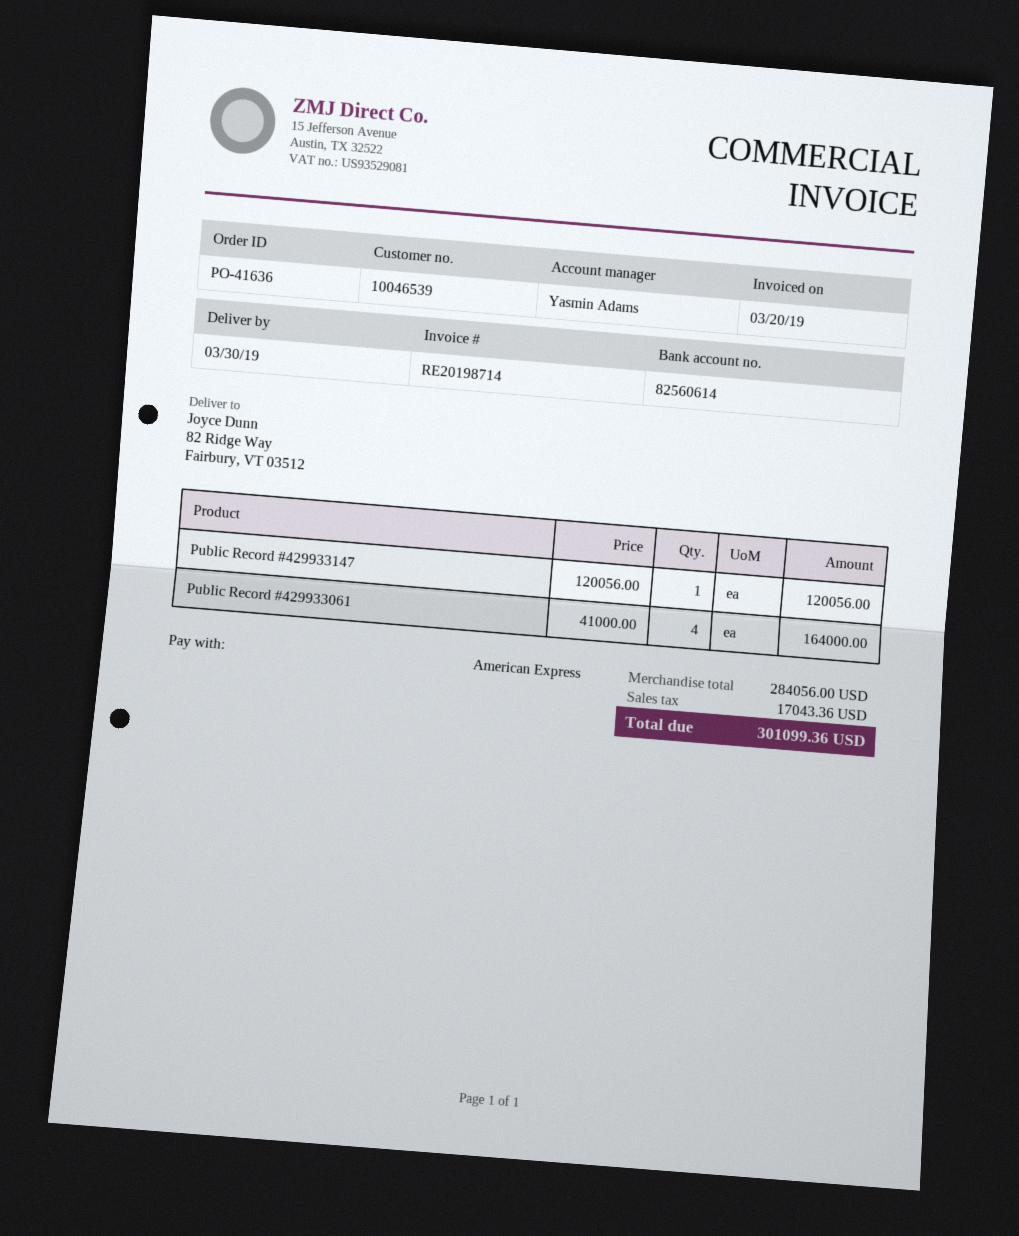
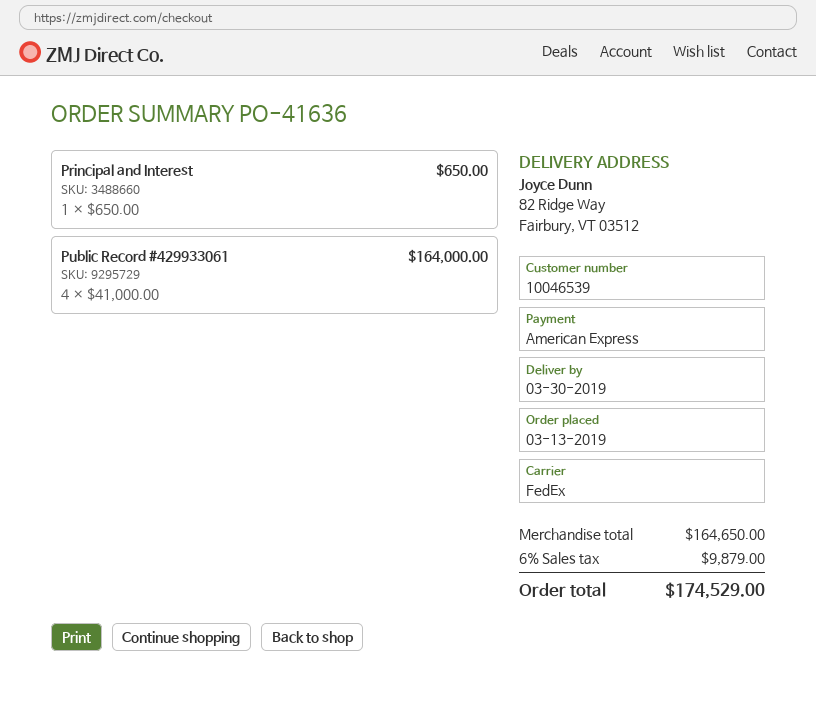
Public Record #429933147: 1 x 120056.00 = 120056.00 -> none
Principal and Interest: none -> 1 x 650.00 = 650.00
subtotal: 284056.00 -> 164650.00
tax: 17043.36 -> 9879.00
total: 301099.36 -> 174529.00

